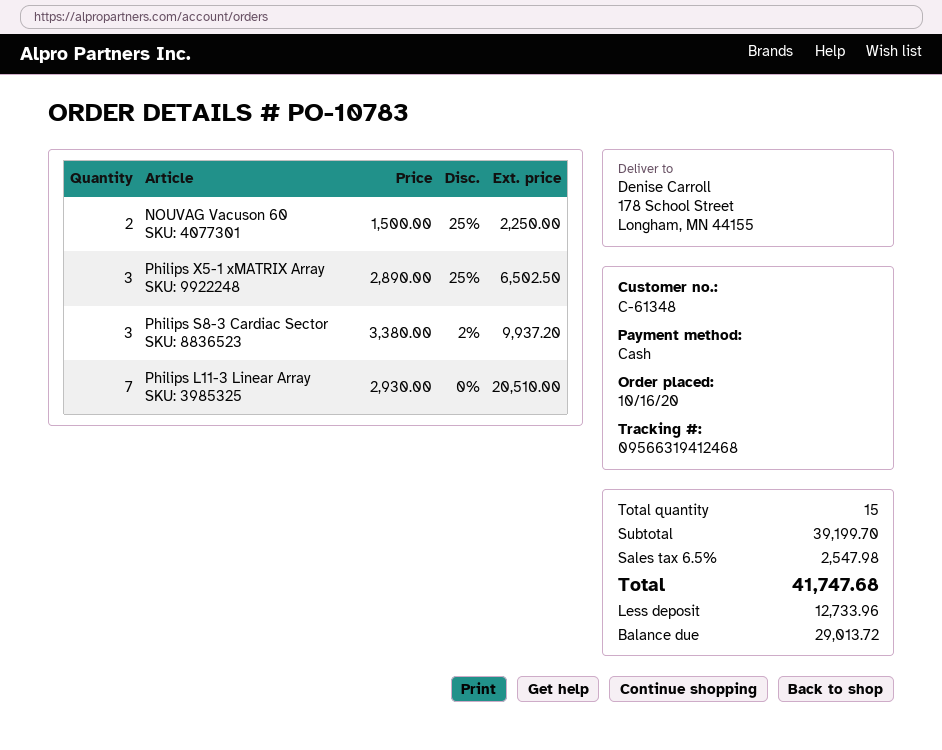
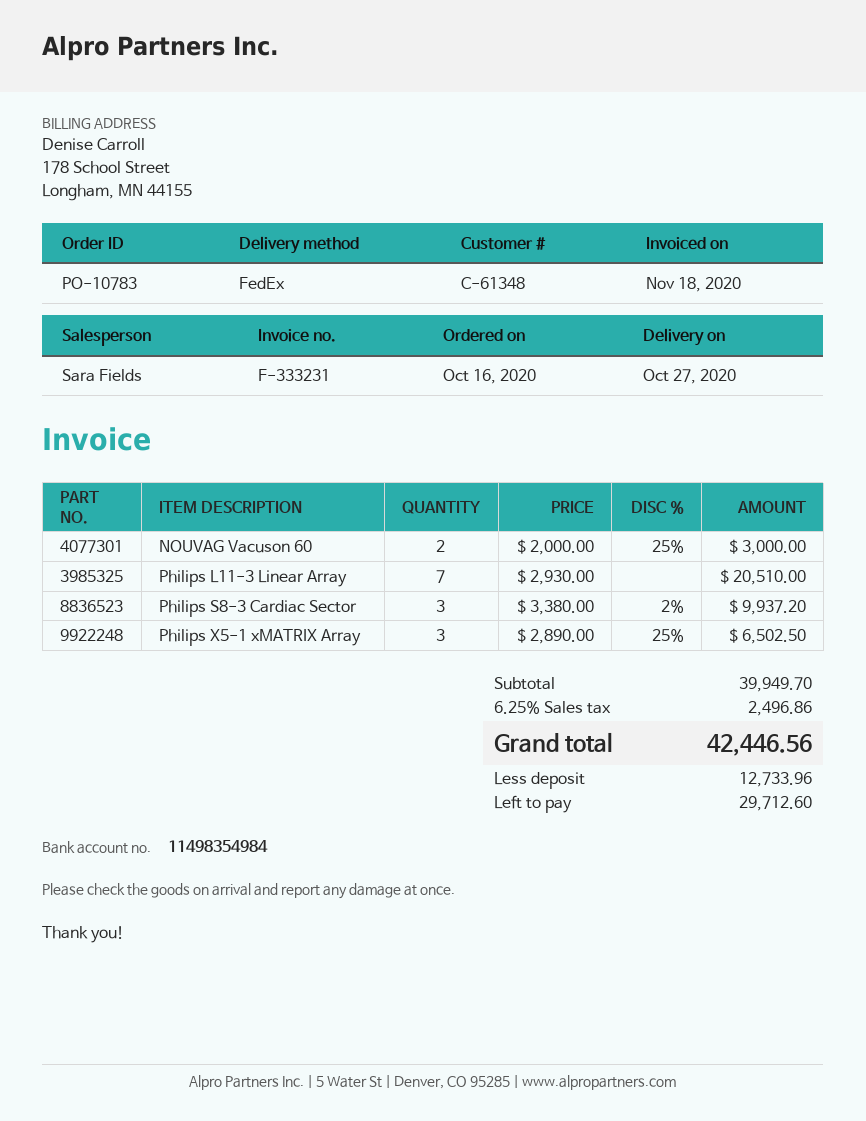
NOUVAG Vacuson 60: 2 x 1500.00 - 25% = 2250.00 -> 2 x 2000.00 - 25% = 3000.00
subtotal: 39199.70 -> 39949.70
tax: 6.5% = 2547.98 -> 6.25% = 2496.86
total: 41747.68 -> 42446.56
balance: 29013.72 -> 29712.60

